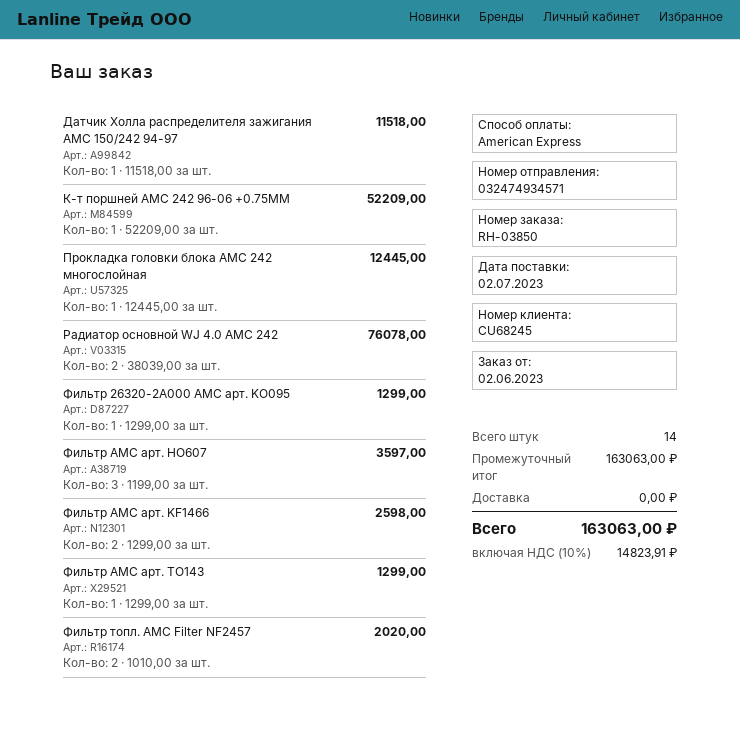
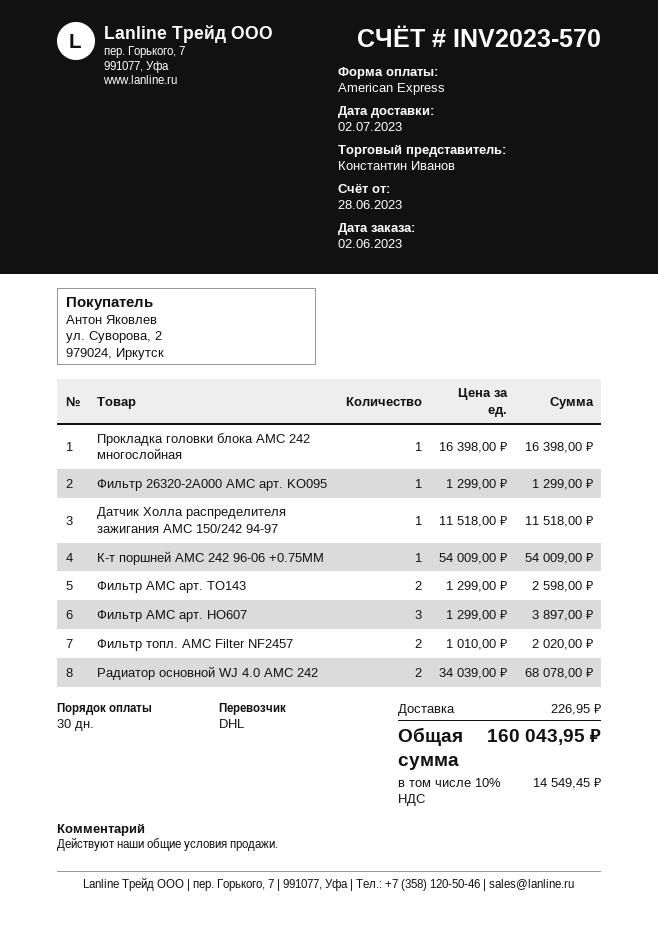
К-т поршней AMC 242 96-06 +0.75ММ: 1 x 52209.00 = 52209.00 -> 1 x 54009.00 = 54009.00
Прокладка головки блока AMC 242 многослойная: 1 x 12445.00 = 12445.00 -> 1 x 16398.00 = 16398.00
Радиатор основной WJ 4.0 AMC 242: 2 x 38039.00 = 76078.00 -> 2 x 34039.00 = 68078.00
Фильтр AMC арт. HO607: 3 x 1199.00 = 3597.00 -> 3 x 1299.00 = 3897.00
Фильтр AMC арт. KF1466: 2 x 1299.00 = 2598.00 -> none
Фильтр AMC арт. TO143: 1 x 1299.00 = 1299.00 -> 2 x 1299.00 = 2598.00
shipping: 0.00 -> 226.95
tax: 10% = 14823.91 -> 10% = 14549.45
total: 163063.00 -> 160043.95

